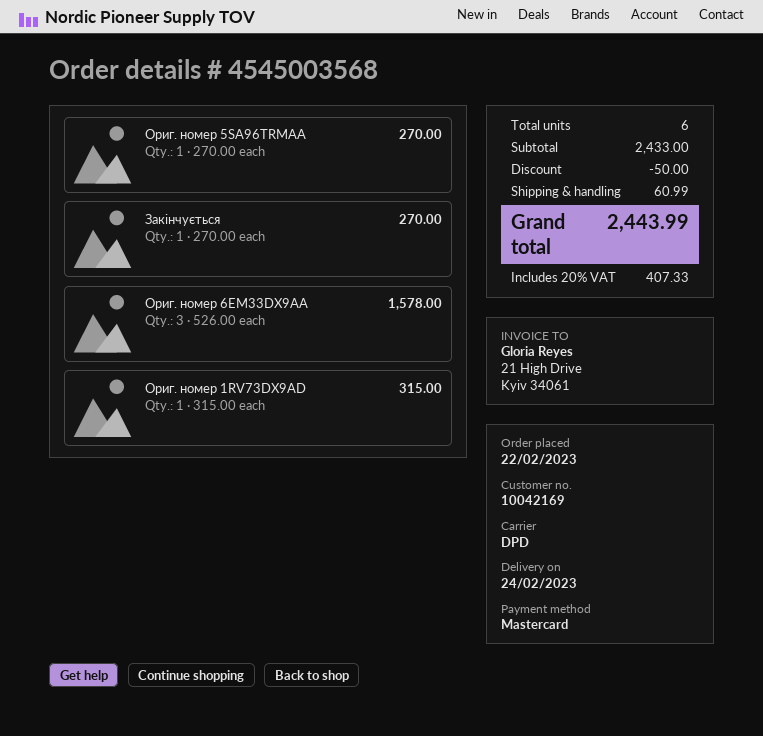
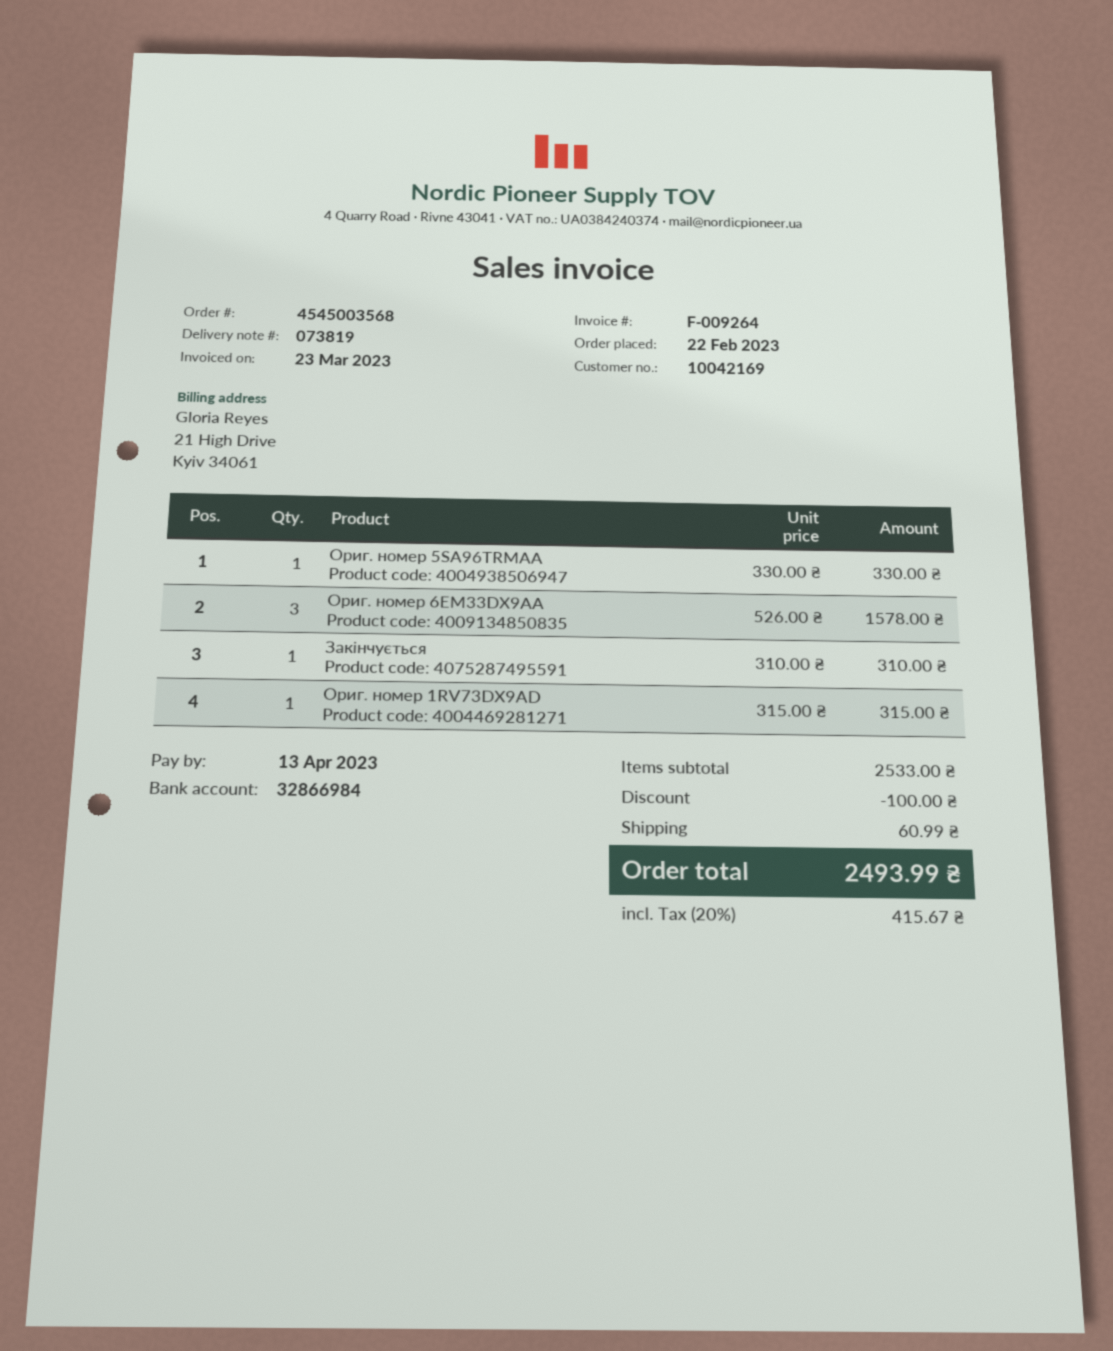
Ориг. номер 5SA96TRMAA: 1 x 270.00 = 270.00 -> 1 x 330.00 = 330.00
Закінчується: 1 x 270.00 = 270.00 -> 1 x 310.00 = 310.00
subtotal: 2433.00 -> 2533.00
discount: 50.00 -> 100.00
tax: 20% = 407.33 -> 20% = 415.67
total: 2443.99 -> 2493.99

